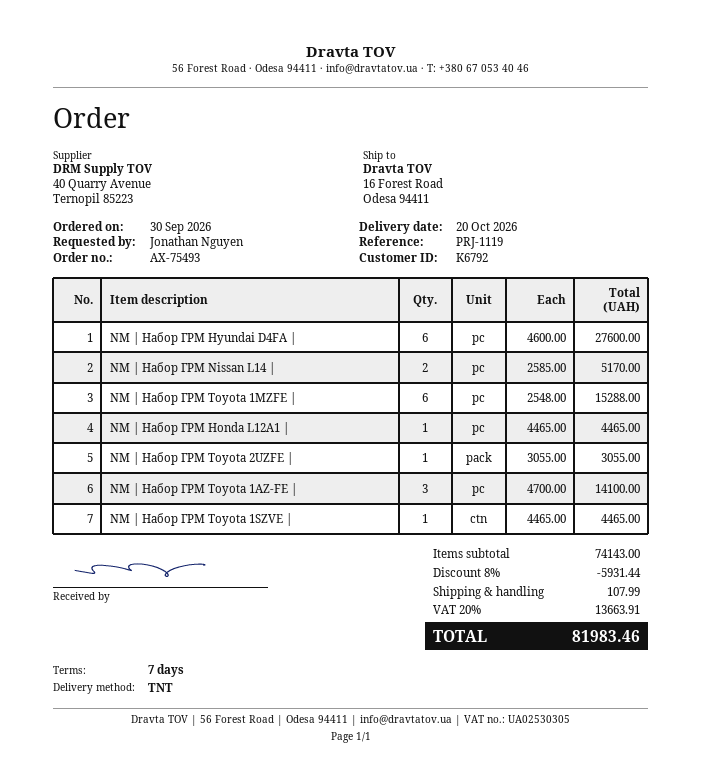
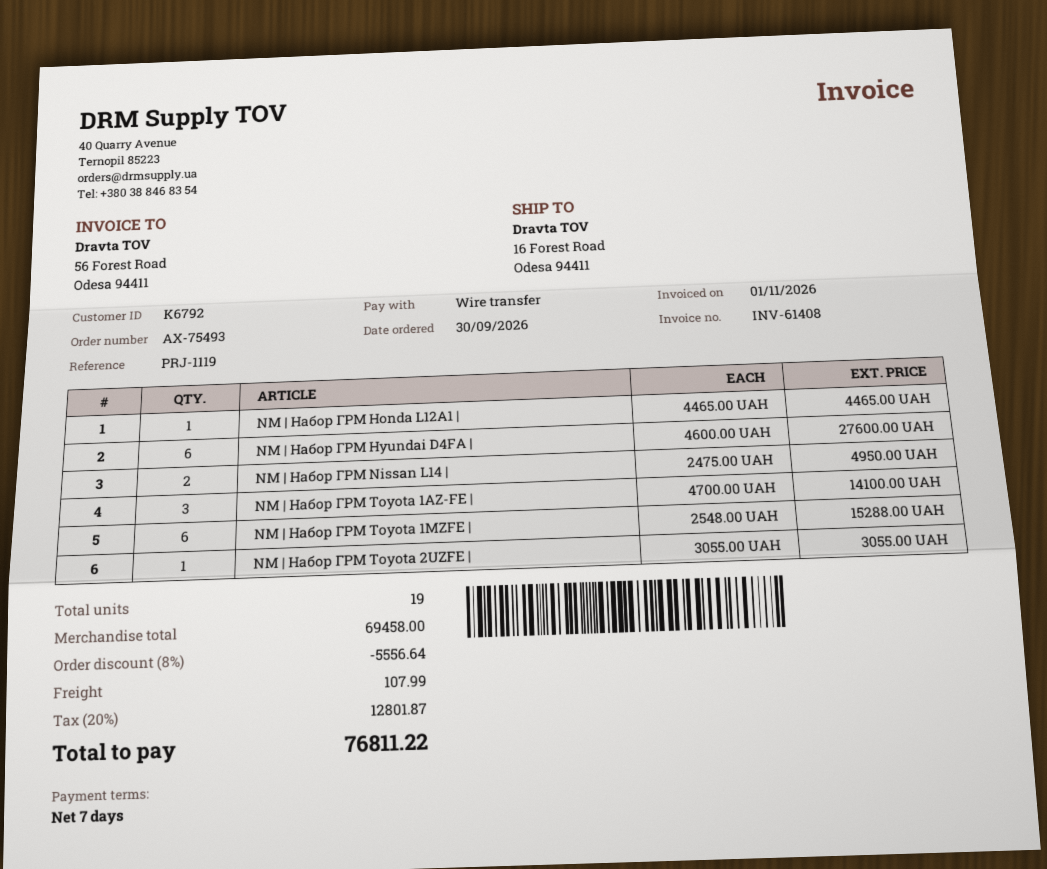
NM | Набор ГРМ Nissan L14 |: 2 x 2585.00 = 5170.00 -> 2 x 2475.00 = 4950.00
NM | Набор ГРМ Toyota 1SZVE |: 1 x 4465.00 = 4465.00 -> none
subtotal: 74143.00 -> 69458.00
discount: 8% = 5931.44 -> 8% = 5556.64
tax: 20% = 13663.91 -> 20% = 12801.87
total: 81983.46 -> 76811.22

